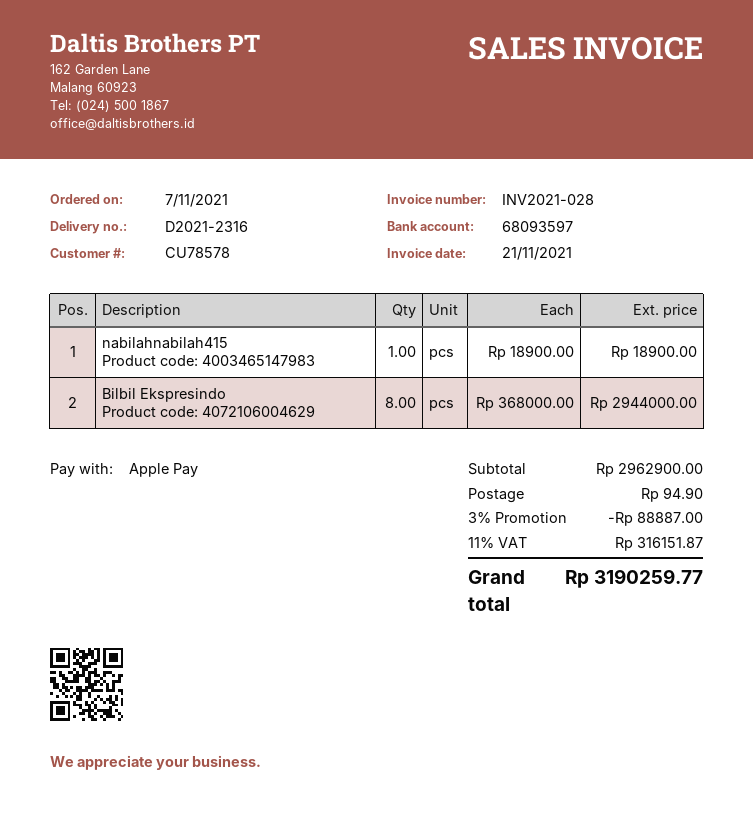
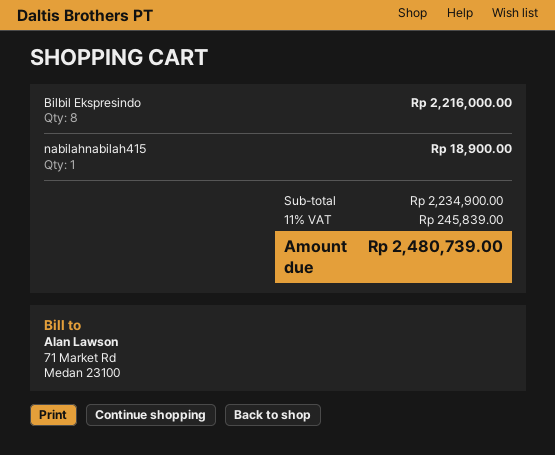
Bilbil Ekspresindo: 8 for 2944000.00 -> 8 for 2216000.00
subtotal: 2962900.00 -> 2234900.00
discount: 3% = 88887.00 -> none
shipping: 94.90 -> none
tax: 11% = 316151.87 -> 11% = 245839.00
total: 3190259.77 -> 2480739.00

